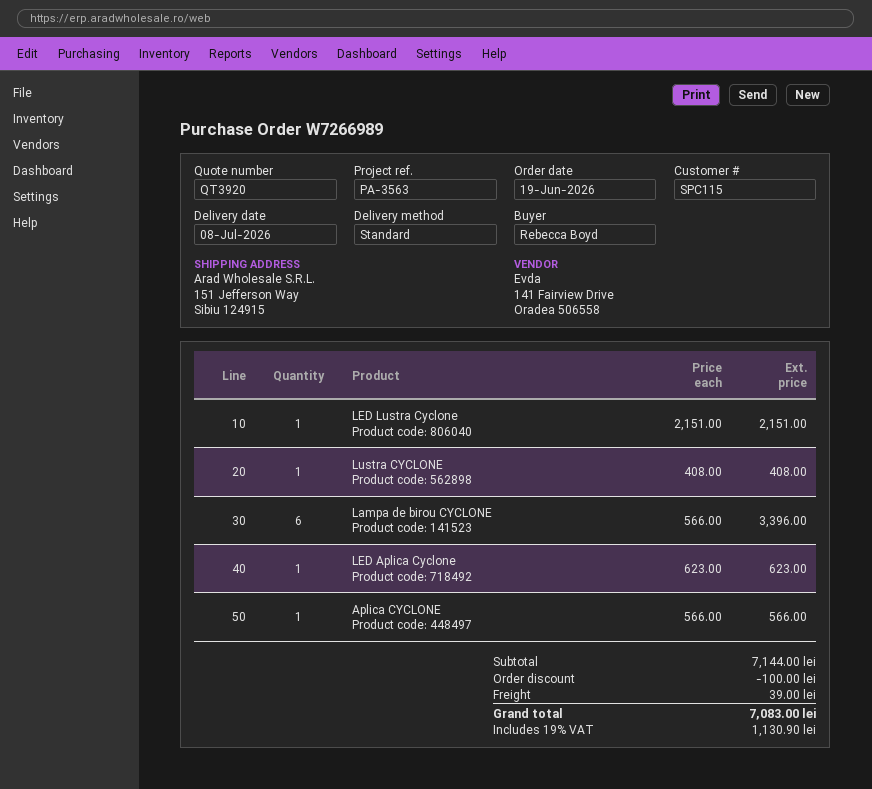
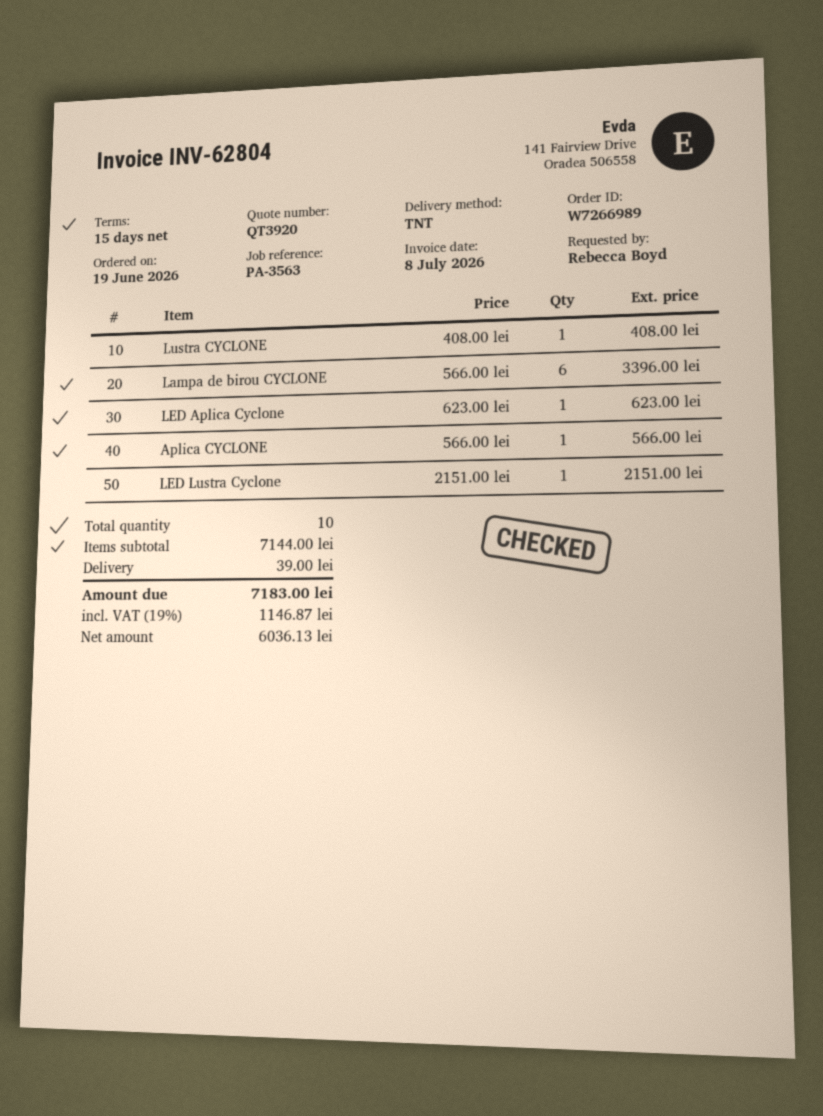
shipping method: standard -> TNT
discount: 100.00 -> none
tax: 19% = 1130.90 -> 19% = 1146.87
total: 7083.00 -> 7183.00

